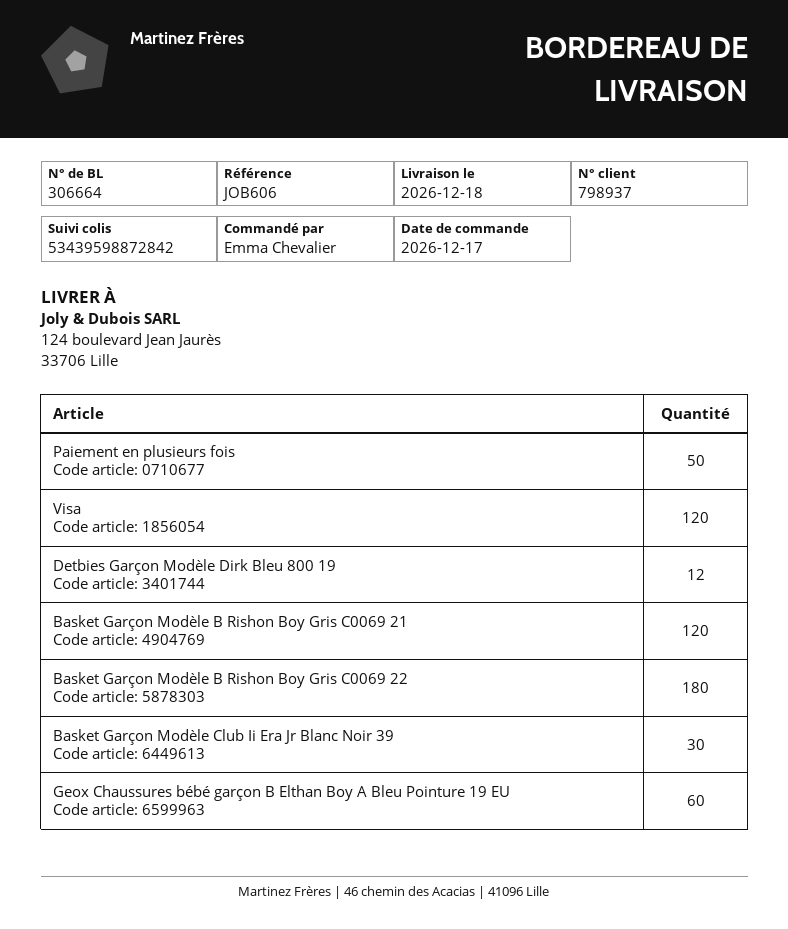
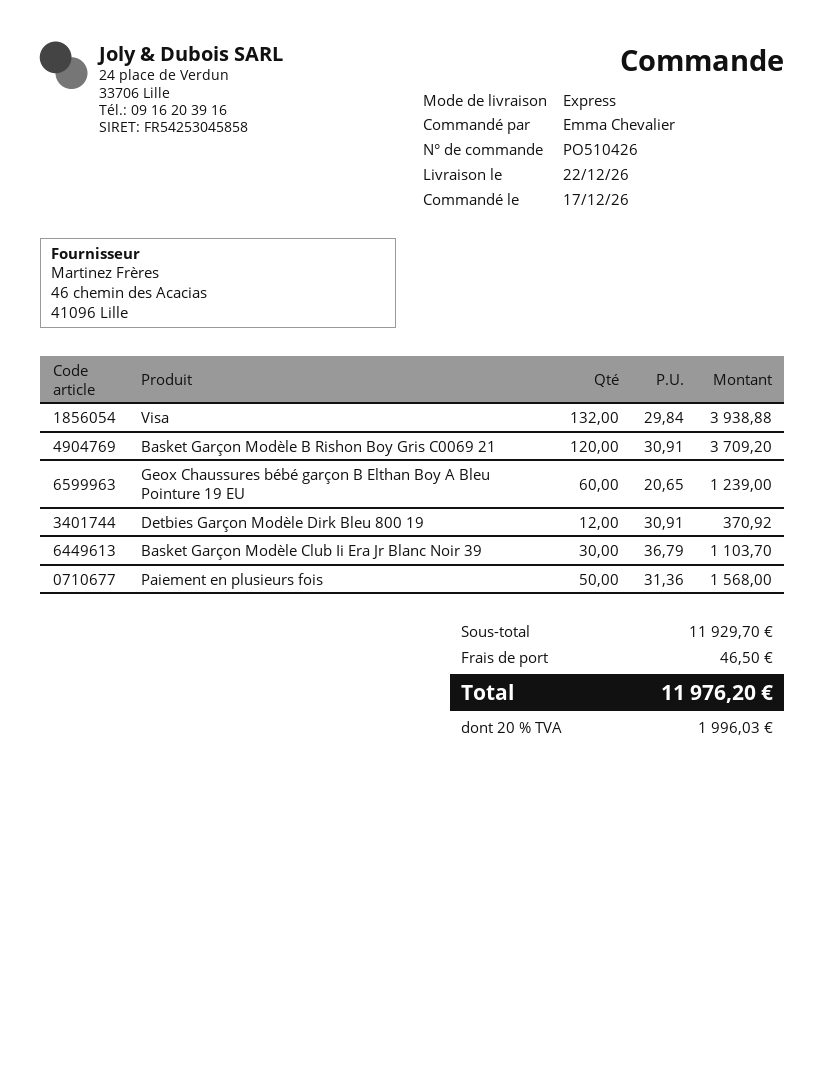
delivery date: 2026-12-18 -> 2026-12-22
Visa: 120 -> 132
Basket Garçon Modèle B Rishon Boy Gris C0069 22: 180 -> none

